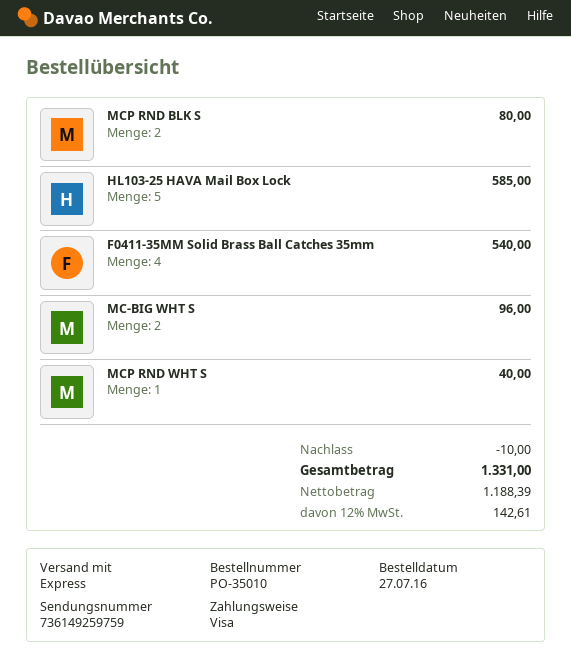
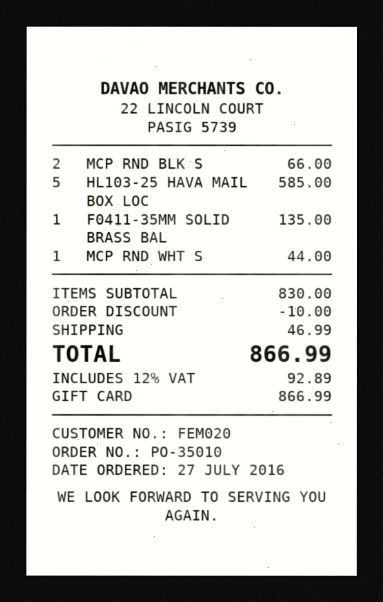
payment method: Visa -> gift card
MCP RND BLK S: 2 for 80.00 -> 2 for 66.00
F0411-35MM Solid Brass Ball Catches 35mm: 4 for 540.00 -> 1 for 135.00
MC-BIG WHT S: 2 for 96.00 -> none
MCP RND WHT S: 1 for 40.00 -> 1 for 44.00
shipping: none -> 46.99
tax: 12% = 142.61 -> 12% = 92.89
total: 1331.00 -> 866.99

